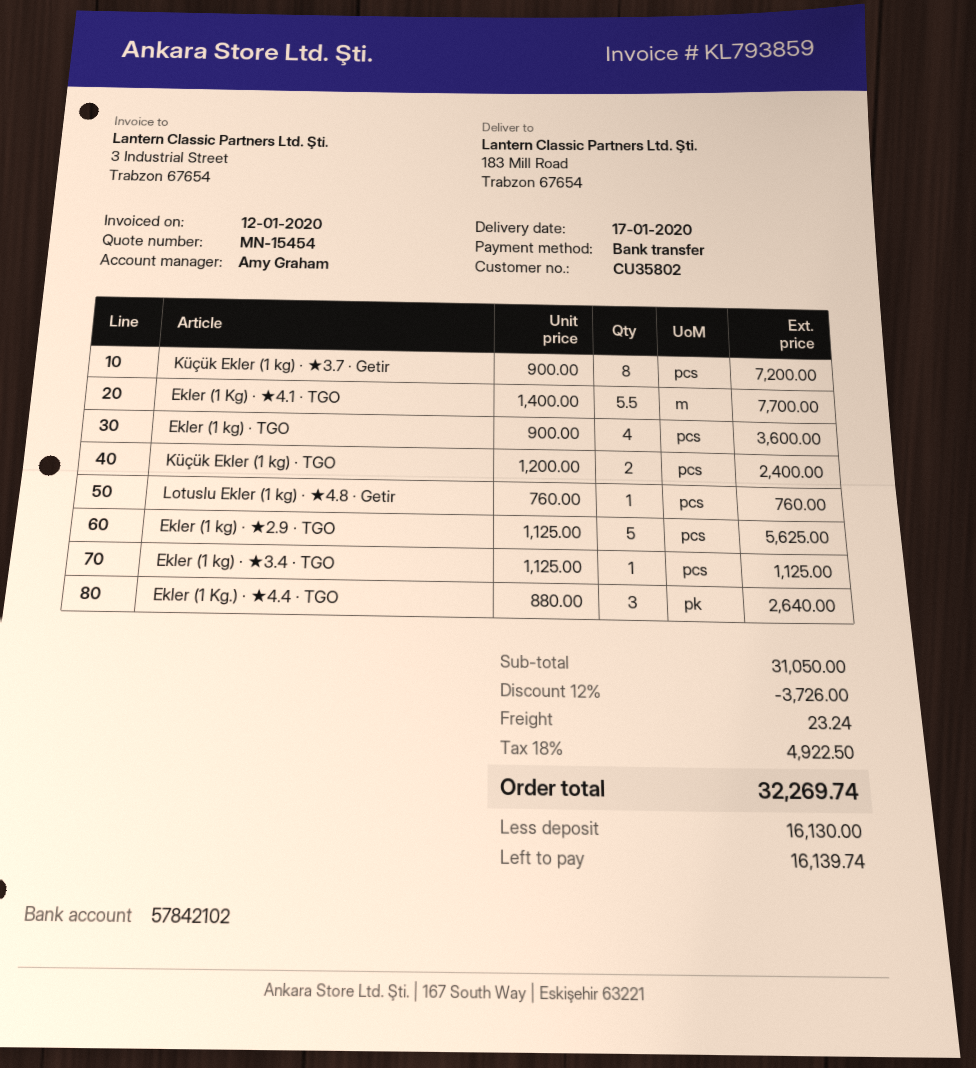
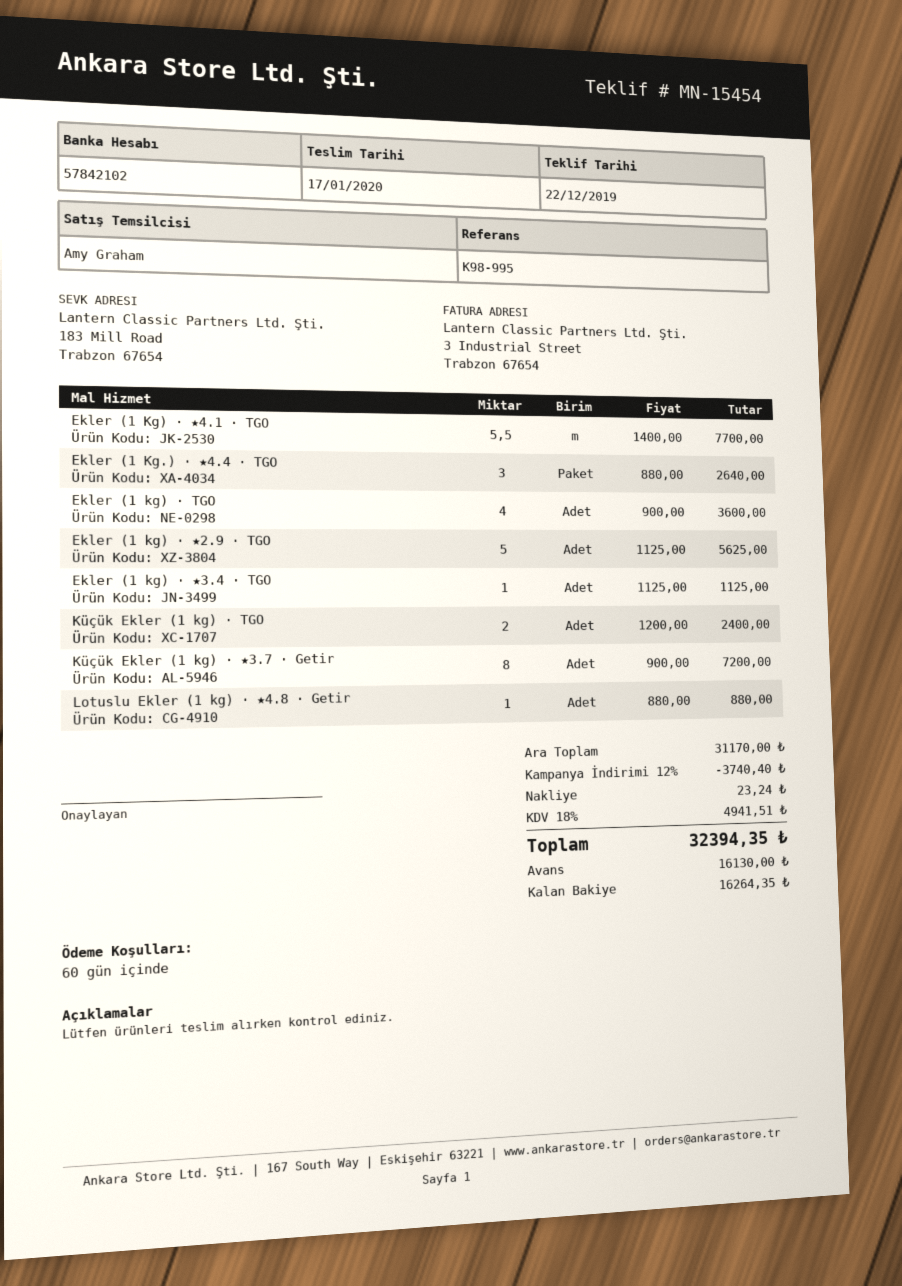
Lotuslu Ekler (1 kg) · ★4.8 · Getir: 1 x 760.00 = 760.00 -> 1 x 880.00 = 880.00
subtotal: 31050.00 -> 31170.00
discount: 12% = 3726.00 -> 12% = 3740.40
tax: 18% = 4922.50 -> 18% = 4941.51
total: 32269.74 -> 32394.35
balance: 16139.74 -> 16264.35

